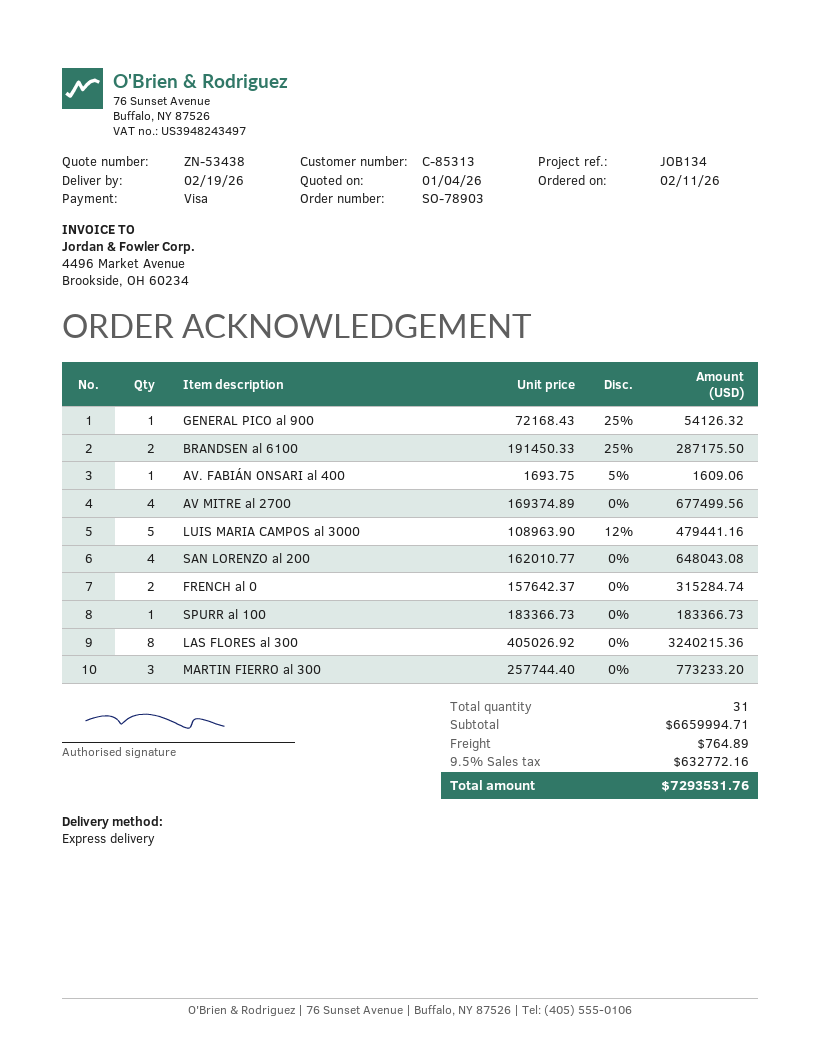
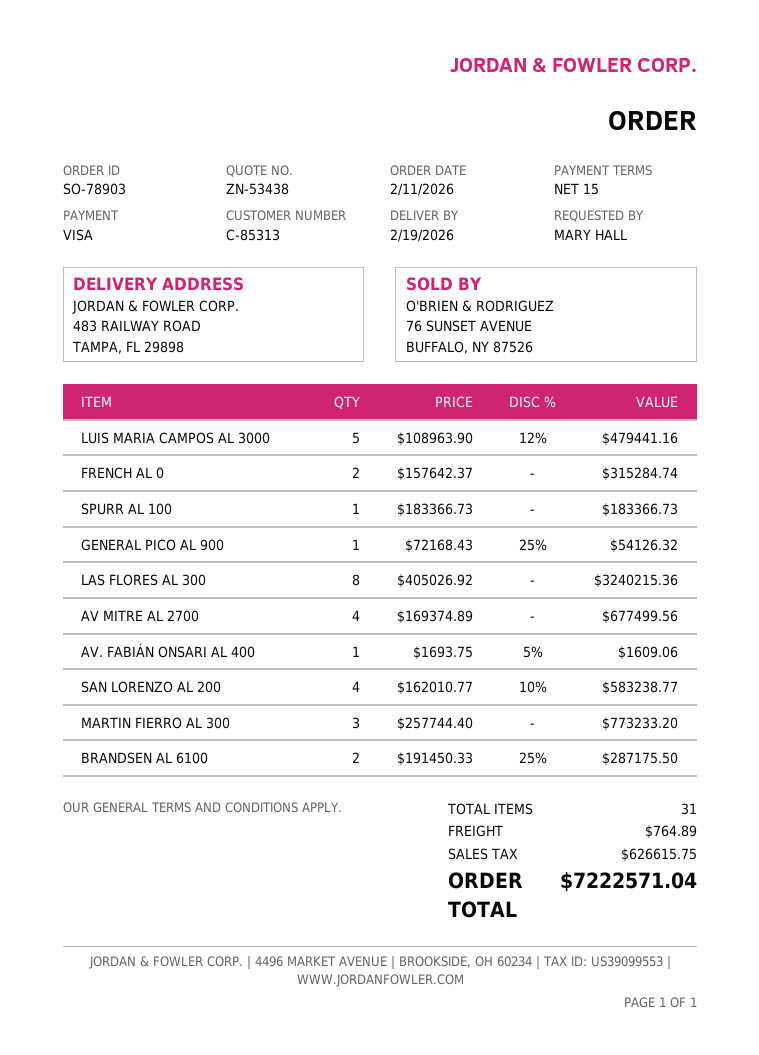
SAN LORENZO al 200: 4 x 162010.77 = 648043.08 -> 4 x 162010.77 - 10% = 583238.77
tax: 632772.16 -> 626615.75
total: 7293531.76 -> 7222571.04

